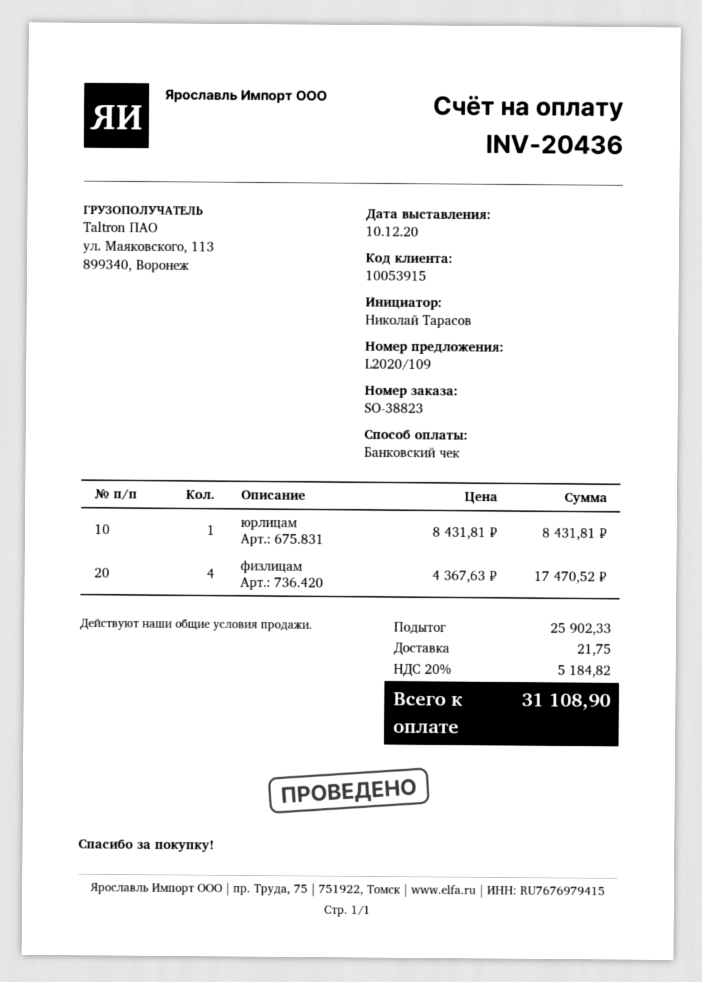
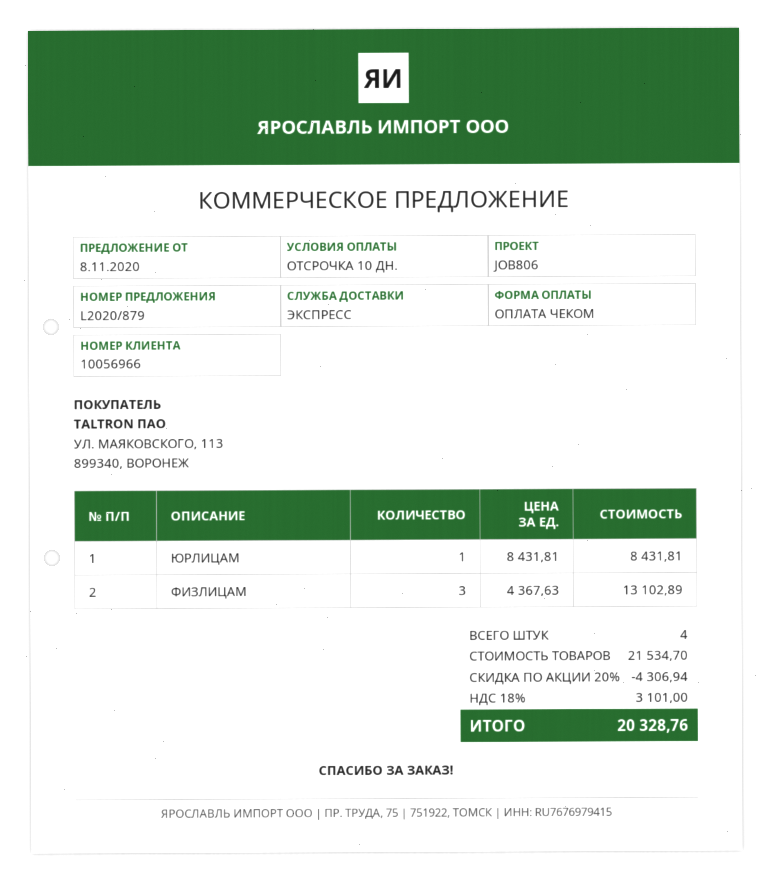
quote number: L2020/109 -> L2020/879
customer number: 10053915 -> 10056966
физлицам: 4 x 4367.63 = 17470.52 -> 3 x 4367.63 = 13102.89
subtotal: 25902.33 -> 21534.70
discount: none -> 20% = 4306.94
shipping: 21.75 -> none
tax: 20% = 5184.82 -> 18% = 3101.00
total: 31108.90 -> 20328.76

